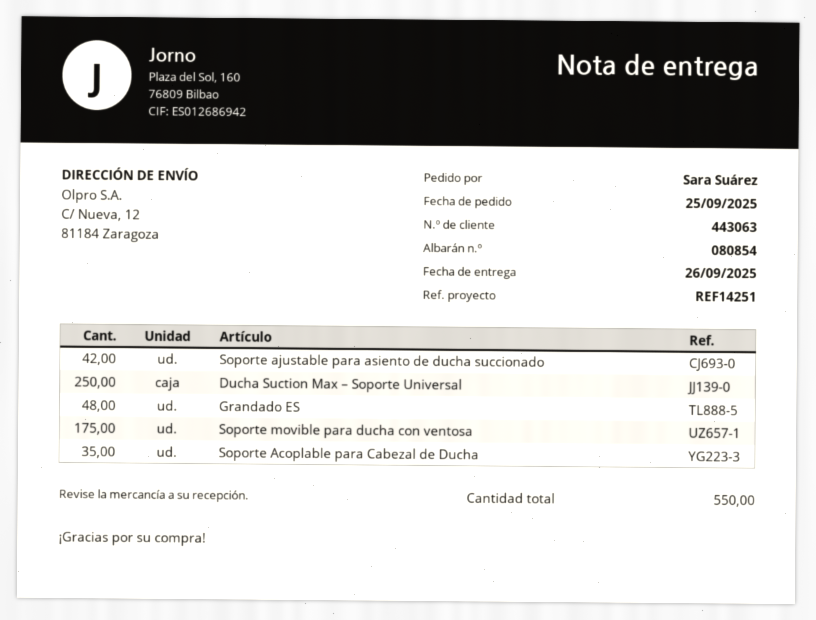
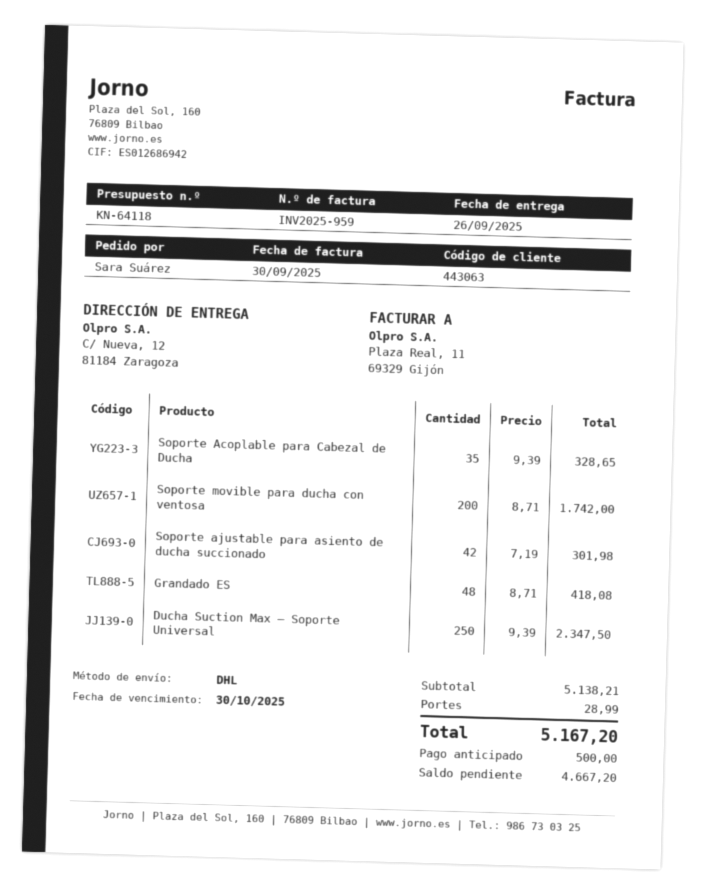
Soporte movible para ducha con ventosa: 175 -> 200

